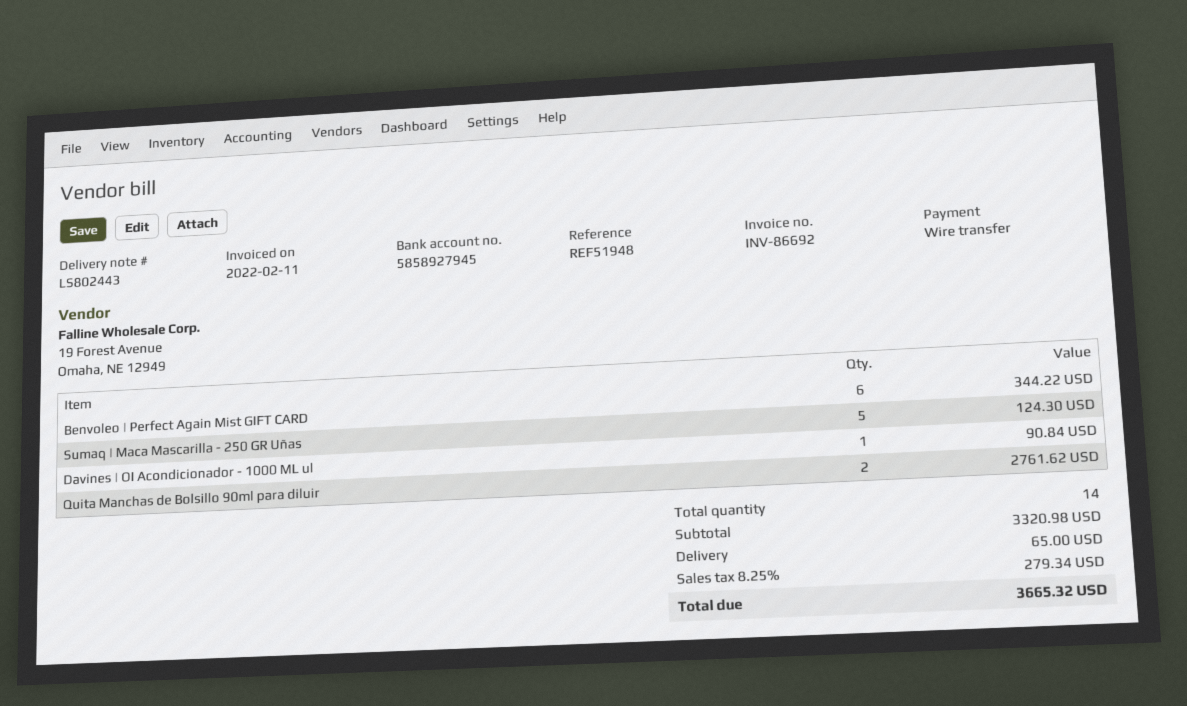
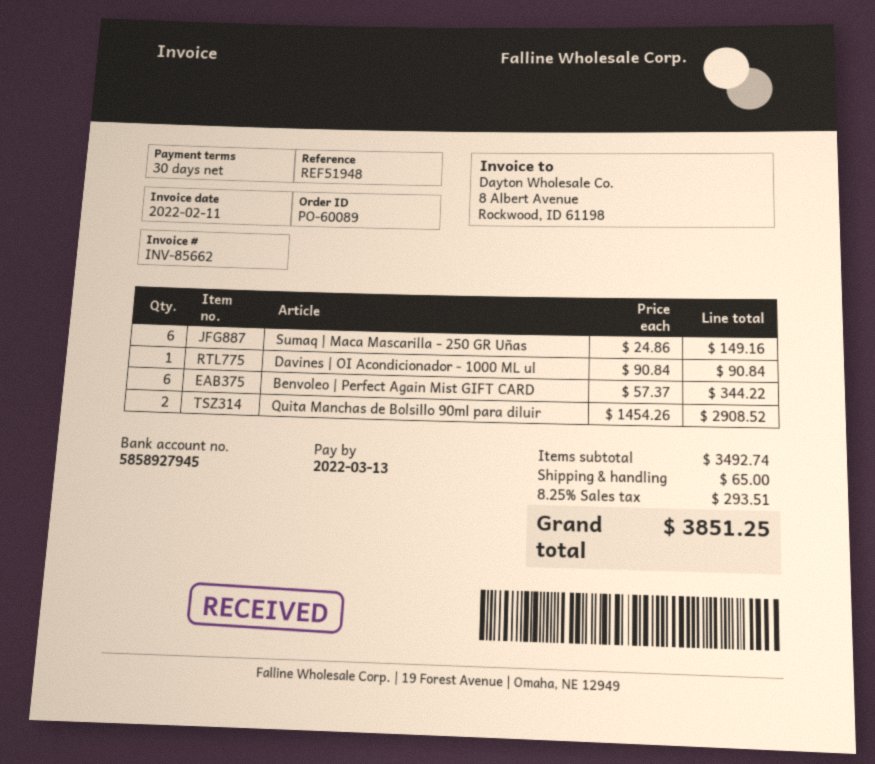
invoice number: INV-86692 -> INV-85662
Sumaq | Maca Mascarilla - 250 GR Uñas: 5 for 124.30 -> 6 for 149.16
Quita Manchas de Bolsillo 90ml para diluir: 2 for 2761.62 -> 2 for 2908.52
subtotal: 3320.98 -> 3492.74
tax: 8.25% = 279.34 -> 8.25% = 293.51
total: 3665.32 -> 3851.25

